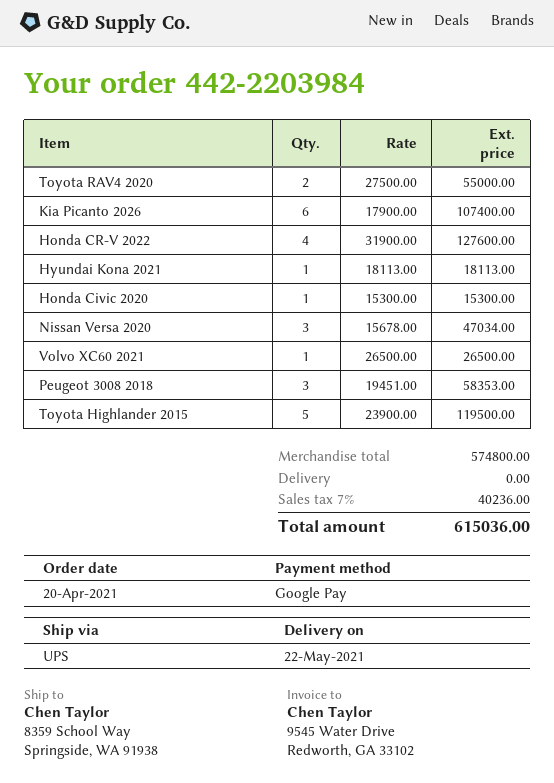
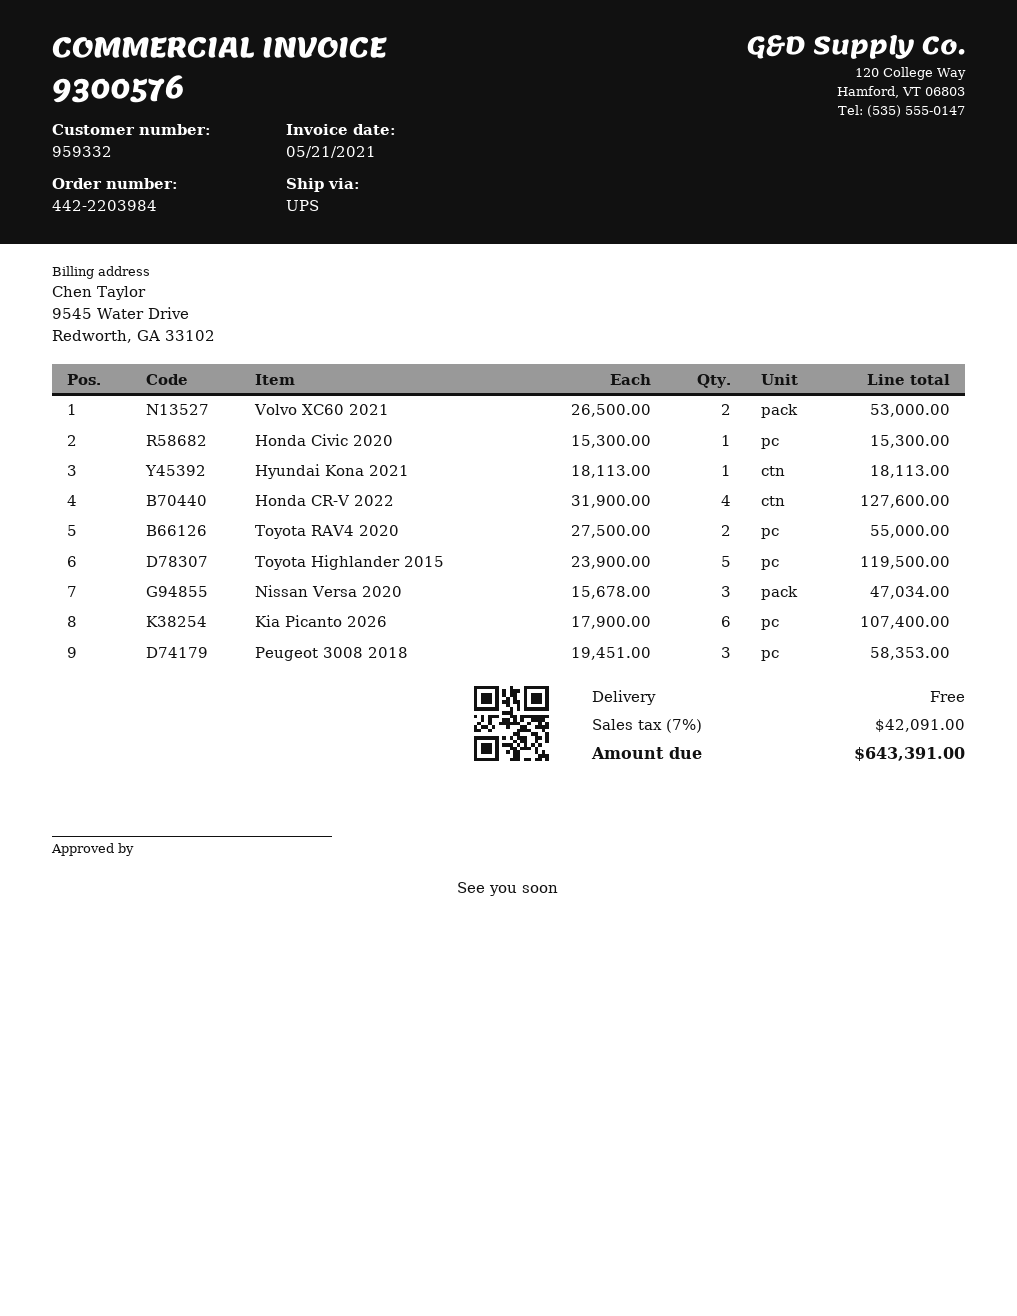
Volvo XC60 2021: 1 x 26500.00 = 26500.00 -> 2 x 26500.00 = 53000.00
tax: 7% = 40236.00 -> 7% = 42091.00
total: 615036.00 -> 643391.00

